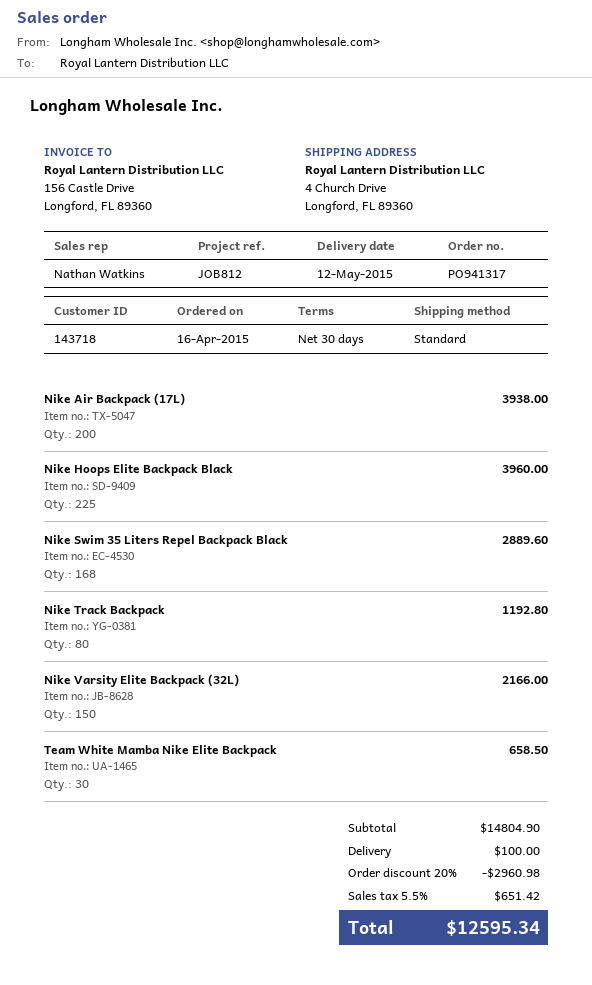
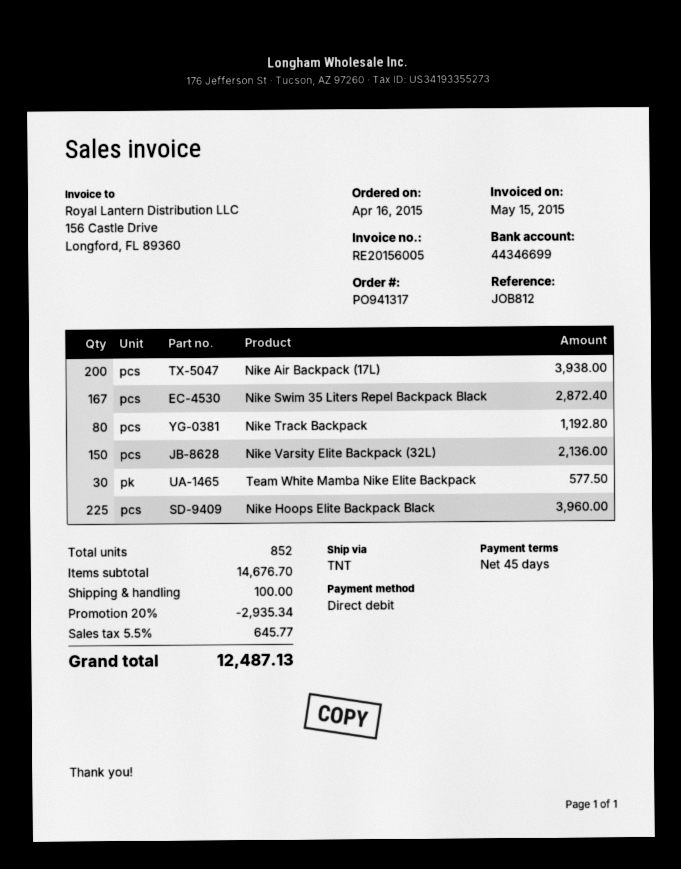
payment terms: 30 days -> 45 days
shipping method: standard -> TNT
Nike Swim 35 Liters Repel Backpack Black: 168 for 2889.60 -> 167 for 2872.40
Nike Varsity Elite Backpack (32L): 150 for 2166.00 -> 150 for 2136.00
Team White Mamba Nike Elite Backpack: 30 for 658.50 -> 30 for 577.50
subtotal: 14804.90 -> 14676.70
discount: 20% = 2960.98 -> 20% = 2935.34
tax: 5.5% = 651.42 -> 5.5% = 645.77
total: 12595.34 -> 12487.13

